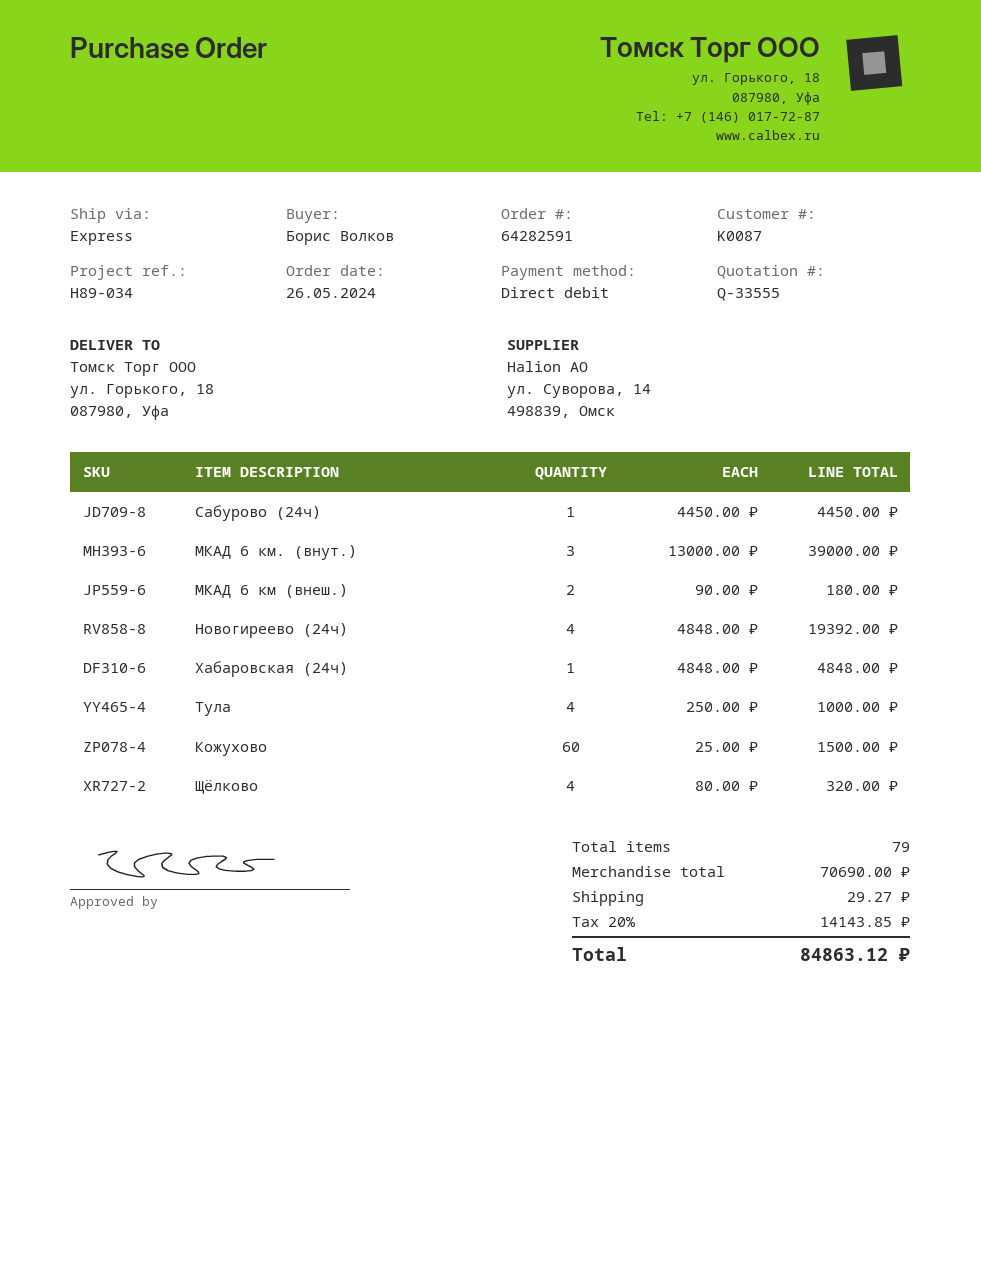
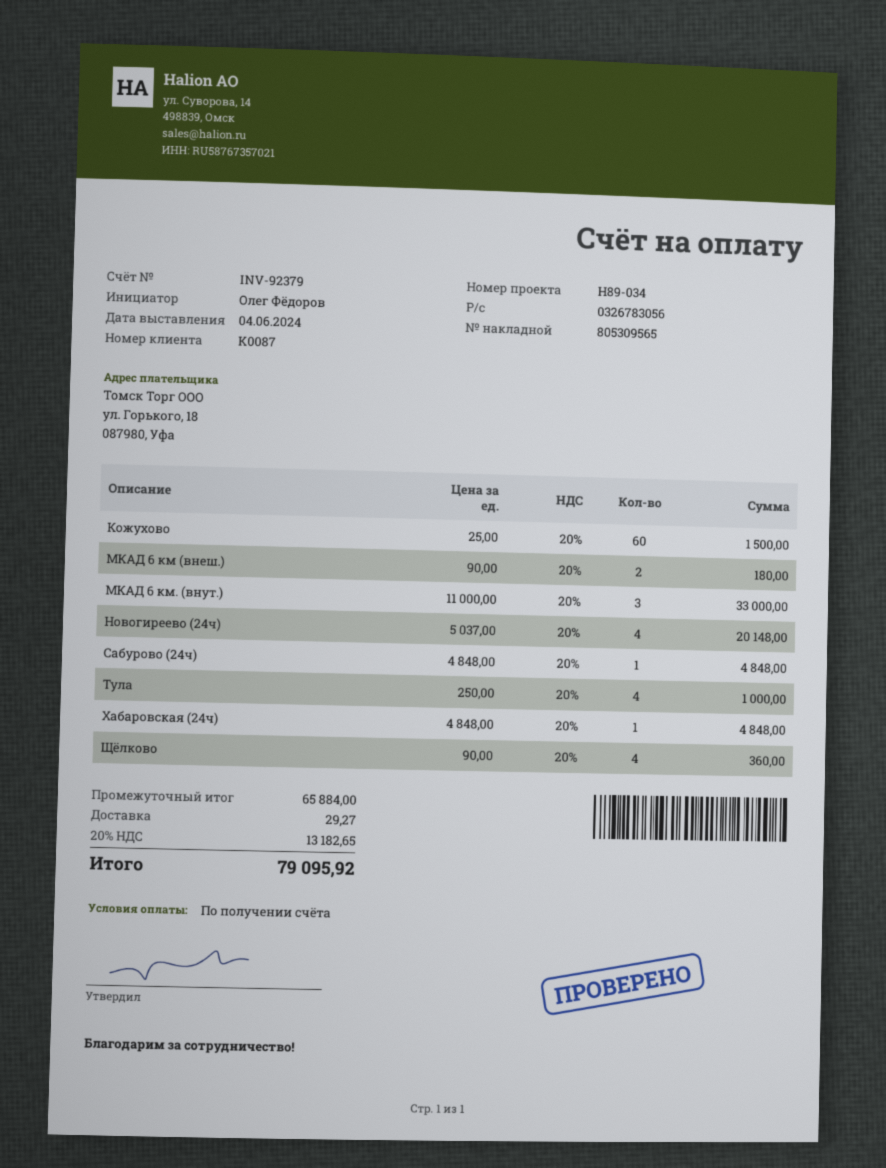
ordered by: Борис Волков -> Олег Фёдоров
Сабурово (24ч): 1 x 4450.00 = 4450.00 -> 1 x 4848.00 = 4848.00
МКАД 6 км. (внут.): 3 x 13000.00 = 39000.00 -> 3 x 11000.00 = 33000.00
Новогиреево (24ч): 4 x 4848.00 = 19392.00 -> 4 x 5037.00 = 20148.00
Щёлково: 4 x 80.00 = 320.00 -> 4 x 90.00 = 360.00
subtotal: 70690.00 -> 65884.00
tax: 20% = 14143.85 -> 20% = 13182.65
total: 84863.12 -> 79095.92

